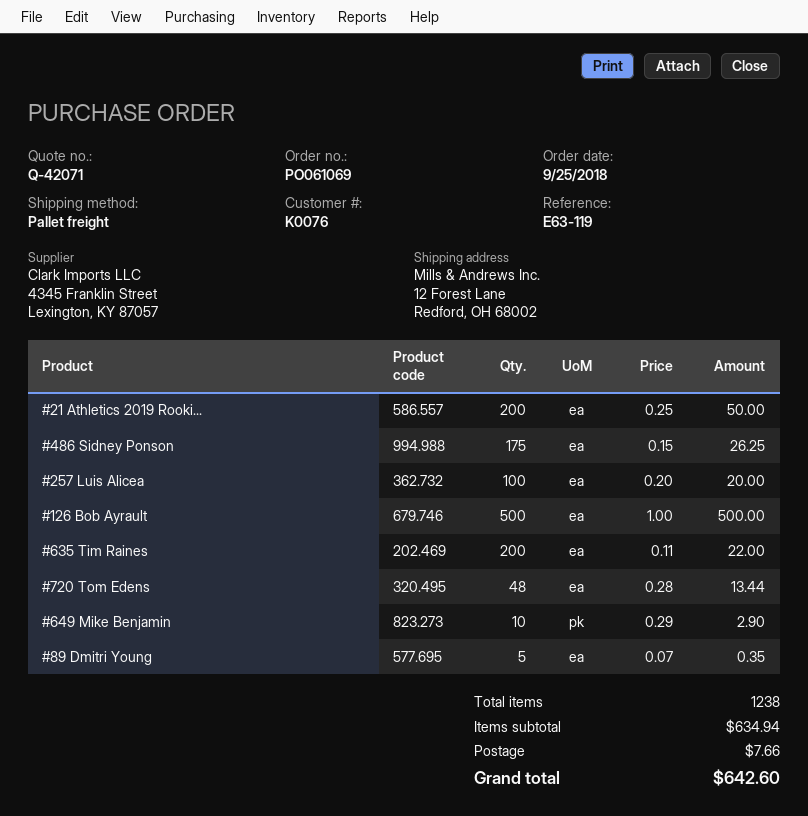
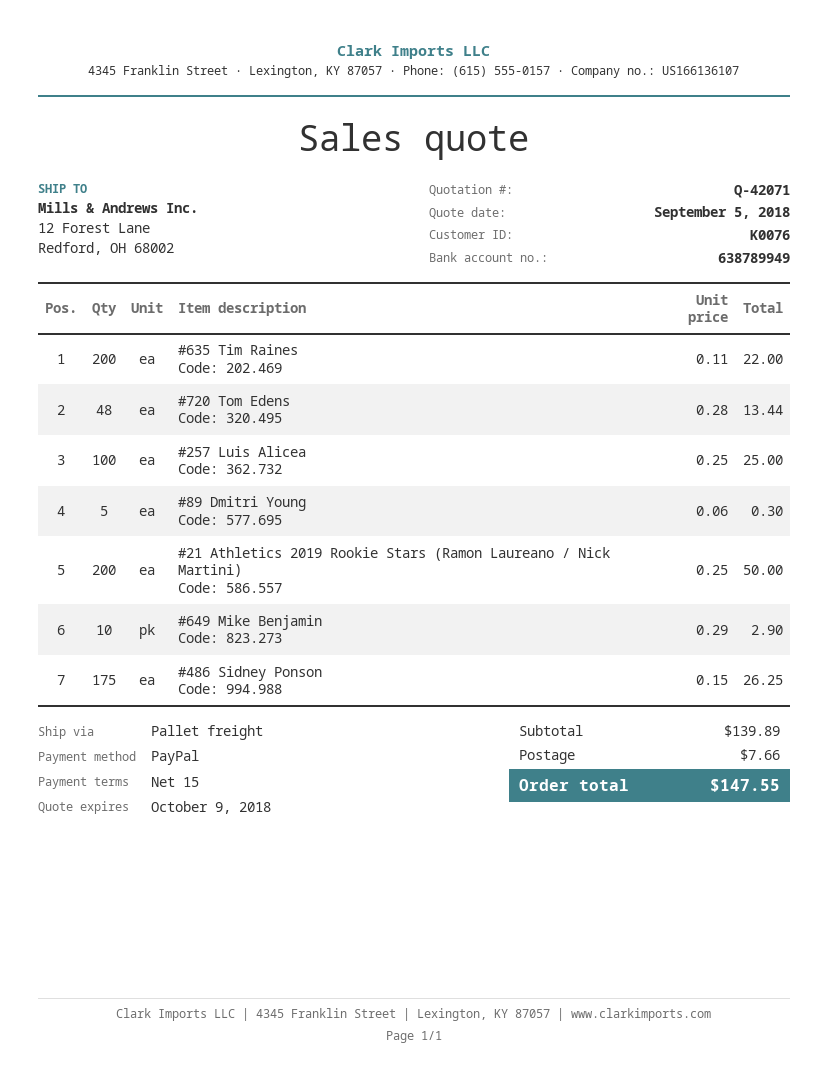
#257 Luis Alicea: 100 x 0.20 = 20.00 -> 100 x 0.25 = 25.00
#126 Bob Ayrault: 500 x 1.00 = 500.00 -> none
#89 Dmitri Young: 5 x 0.07 = 0.35 -> 5 x 0.06 = 0.30
subtotal: 634.94 -> 139.89
total: 642.60 -> 147.55

